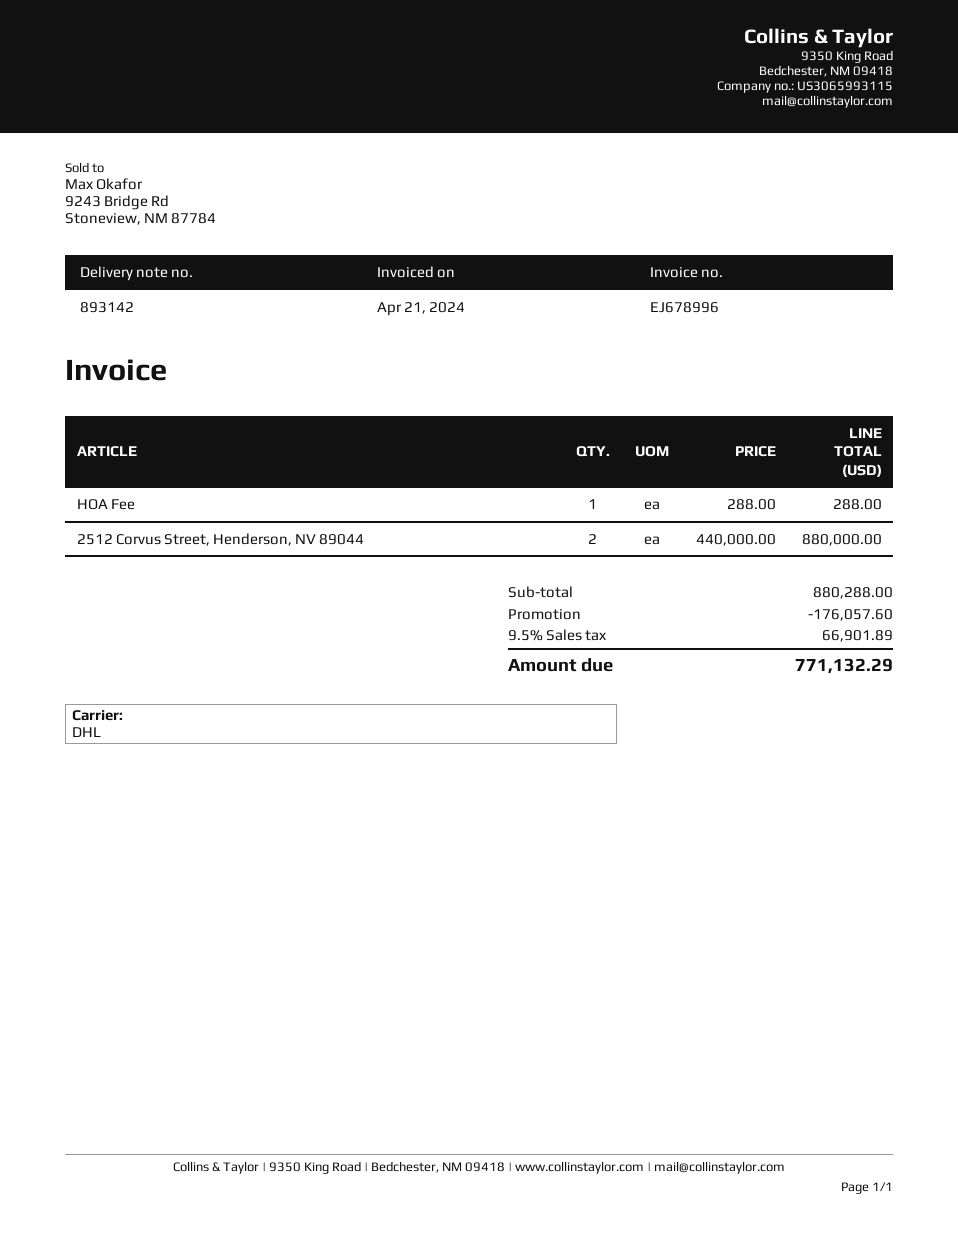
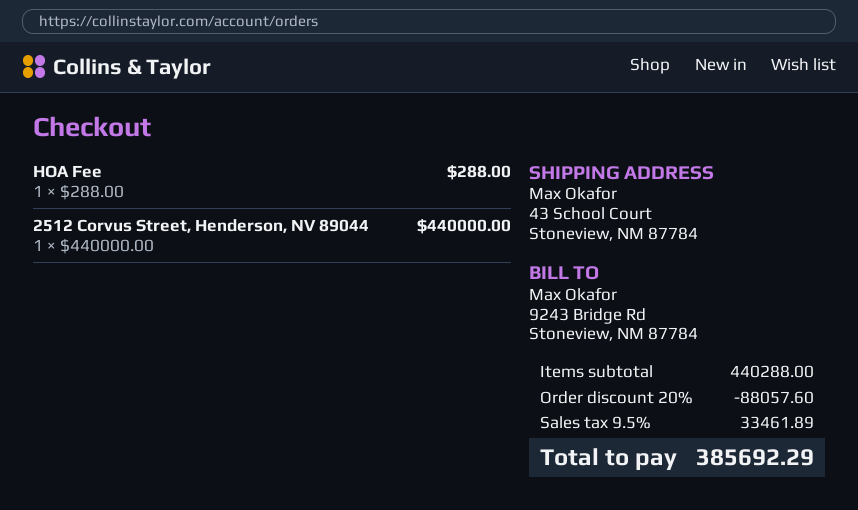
2512 Corvus Street, Henderson, NV 89044: 2 x 440000.00 = 880000.00 -> 1 x 440000.00 = 440000.00
subtotal: 880288.00 -> 440288.00
discount: 176057.60 -> 88057.60
tax: 9.5% = 66901.89 -> 9.5% = 33461.89
total: 771132.29 -> 385692.29

